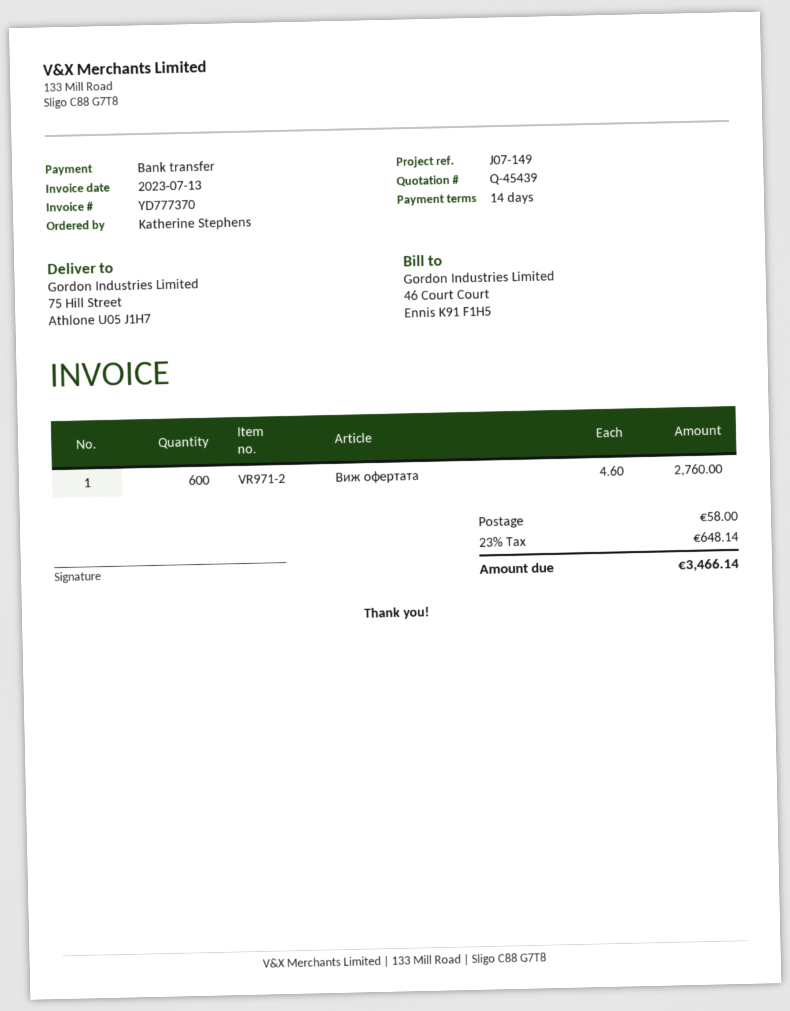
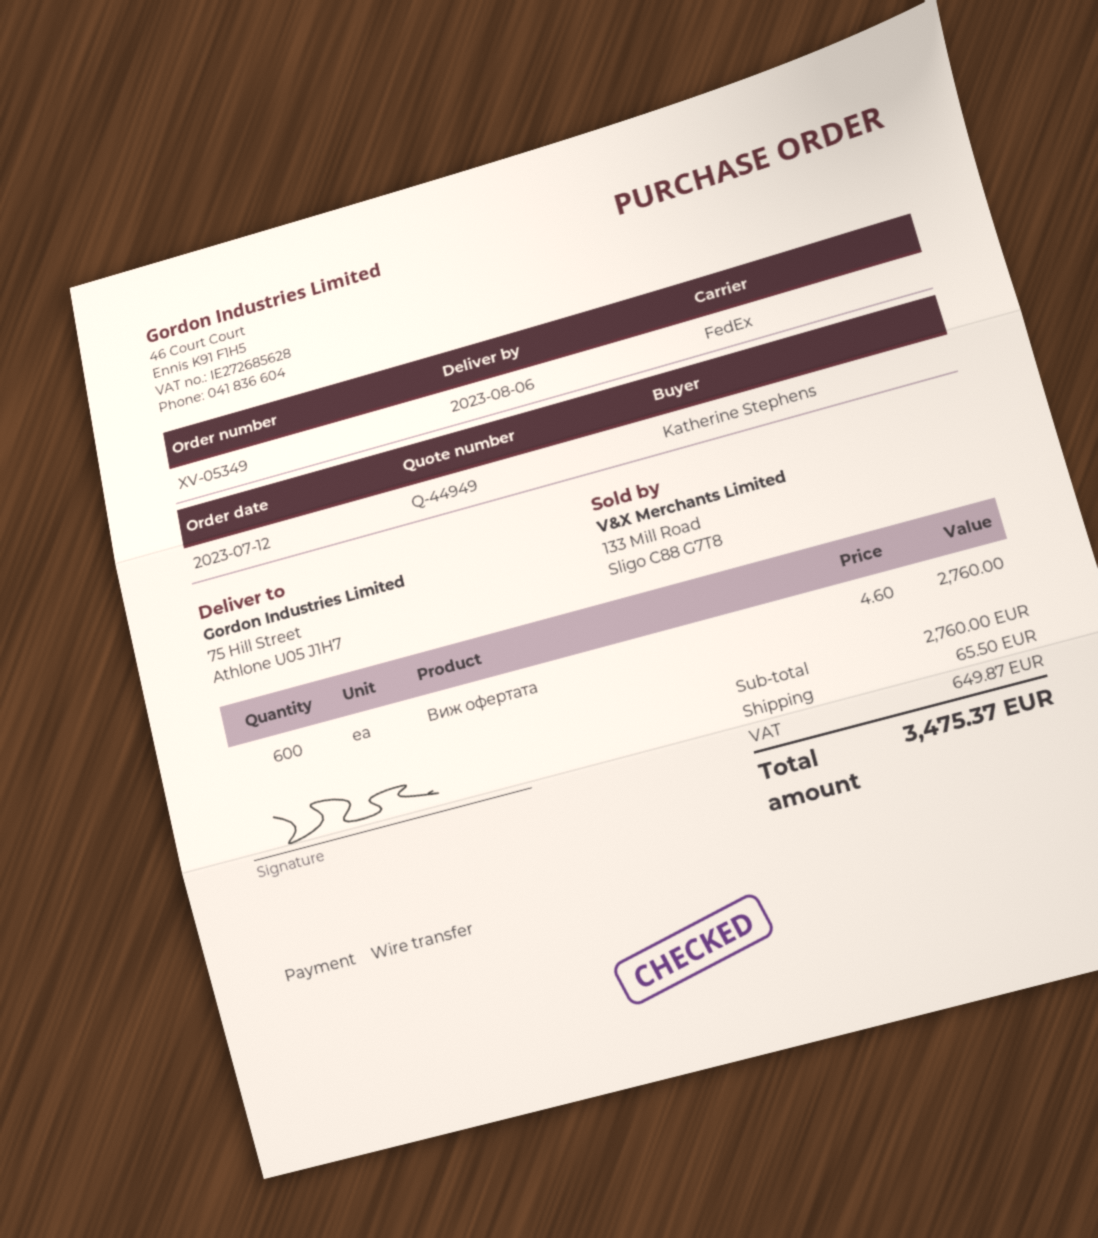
quote number: Q-45439 -> Q-44949
shipping: 58.00 -> 65.50
tax: 648.14 -> 649.87
total: 3466.14 -> 3475.37

